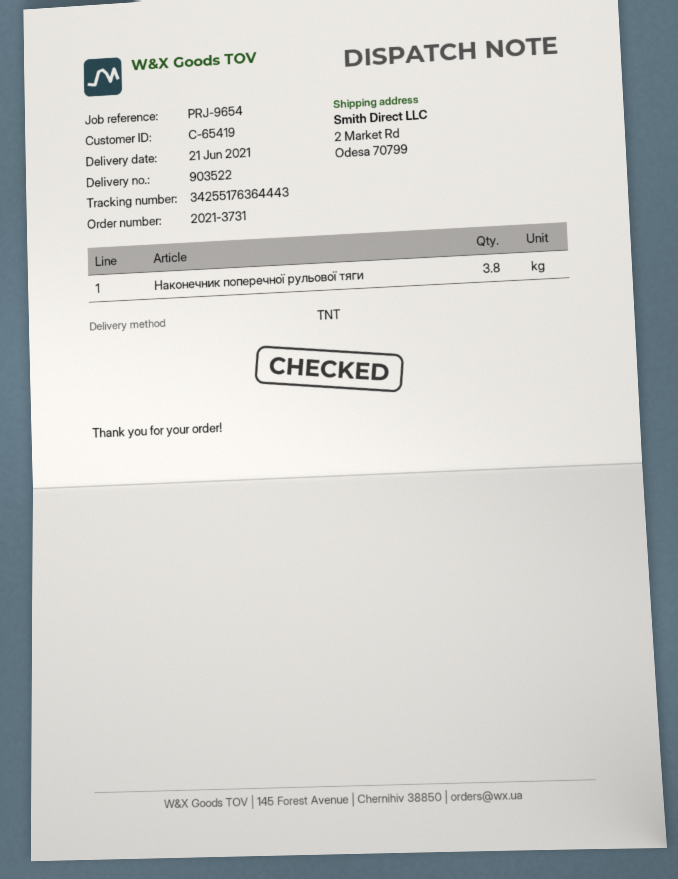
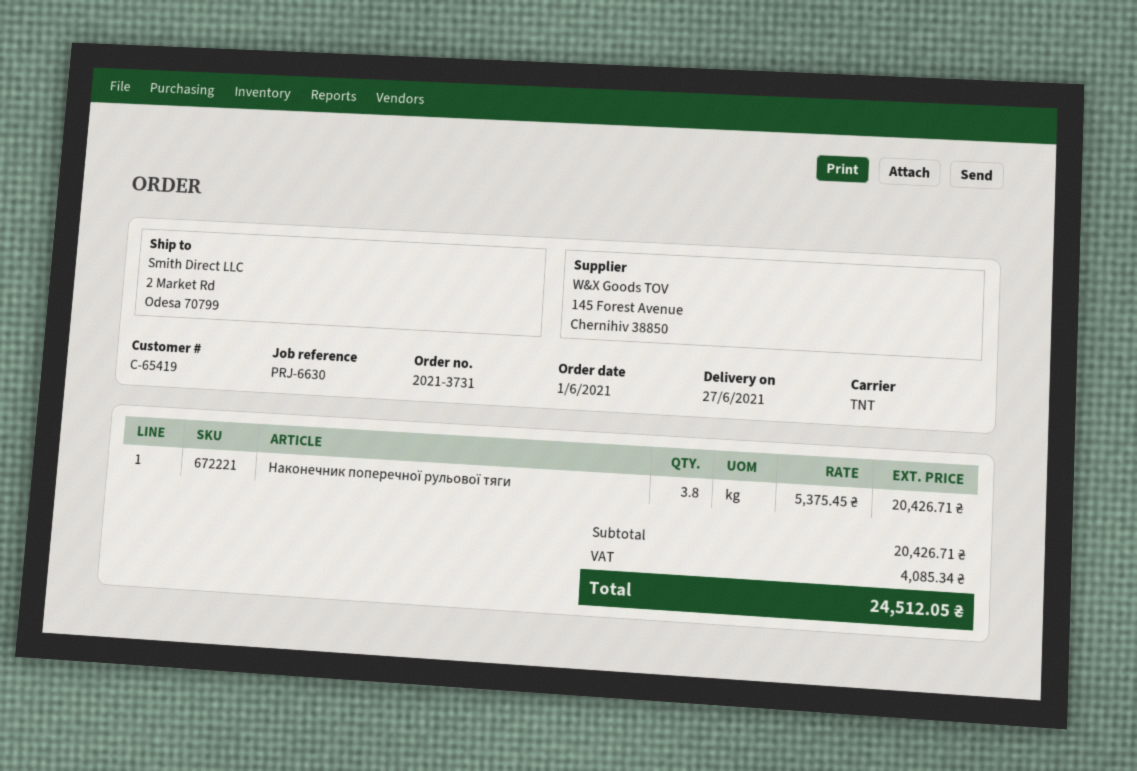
delivery date: 2021-06-21 -> 2021-06-27
reference: PRJ-9654 -> PRJ-6630

